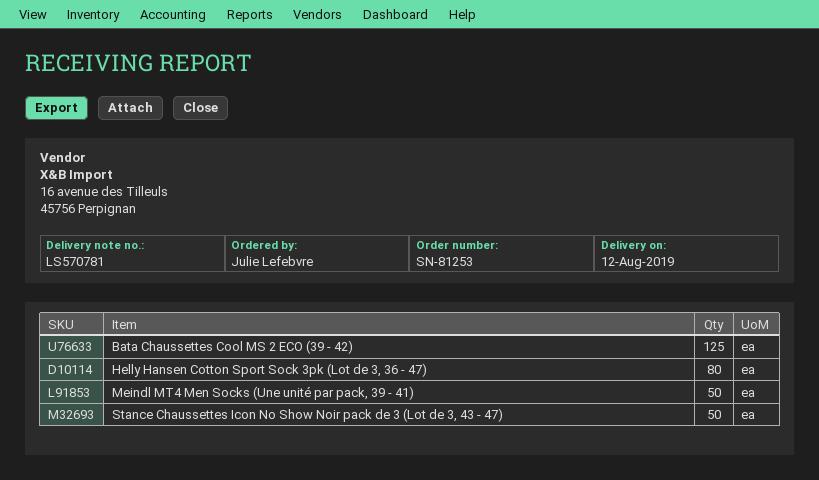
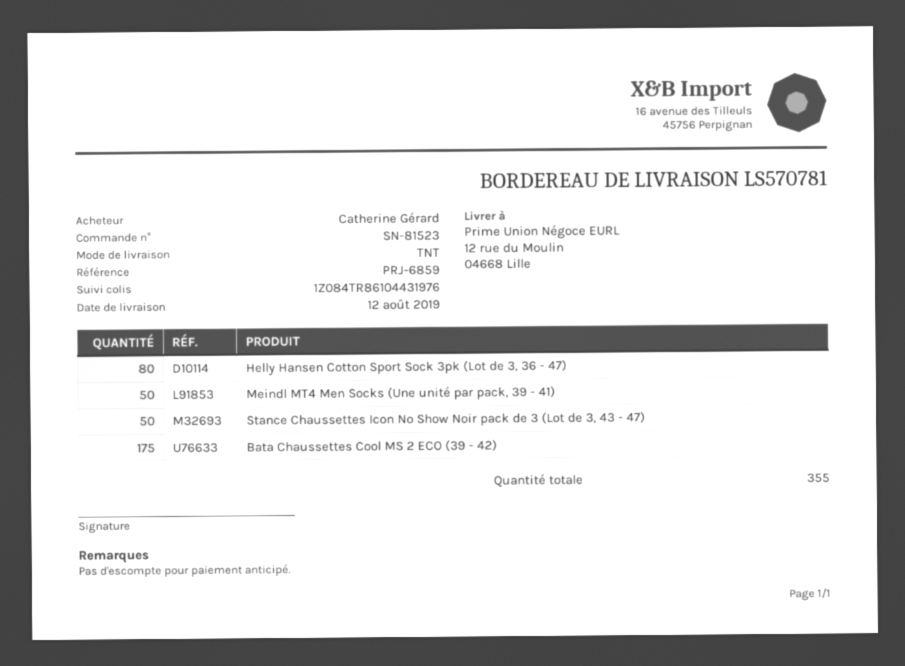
order number: SN-81253 -> SN-81523
ordered by: Julie Lefebvre -> Catherine Gérard
Bata Chaussettes Cool MS 2 ECO (39 - 42): 125 -> 175

